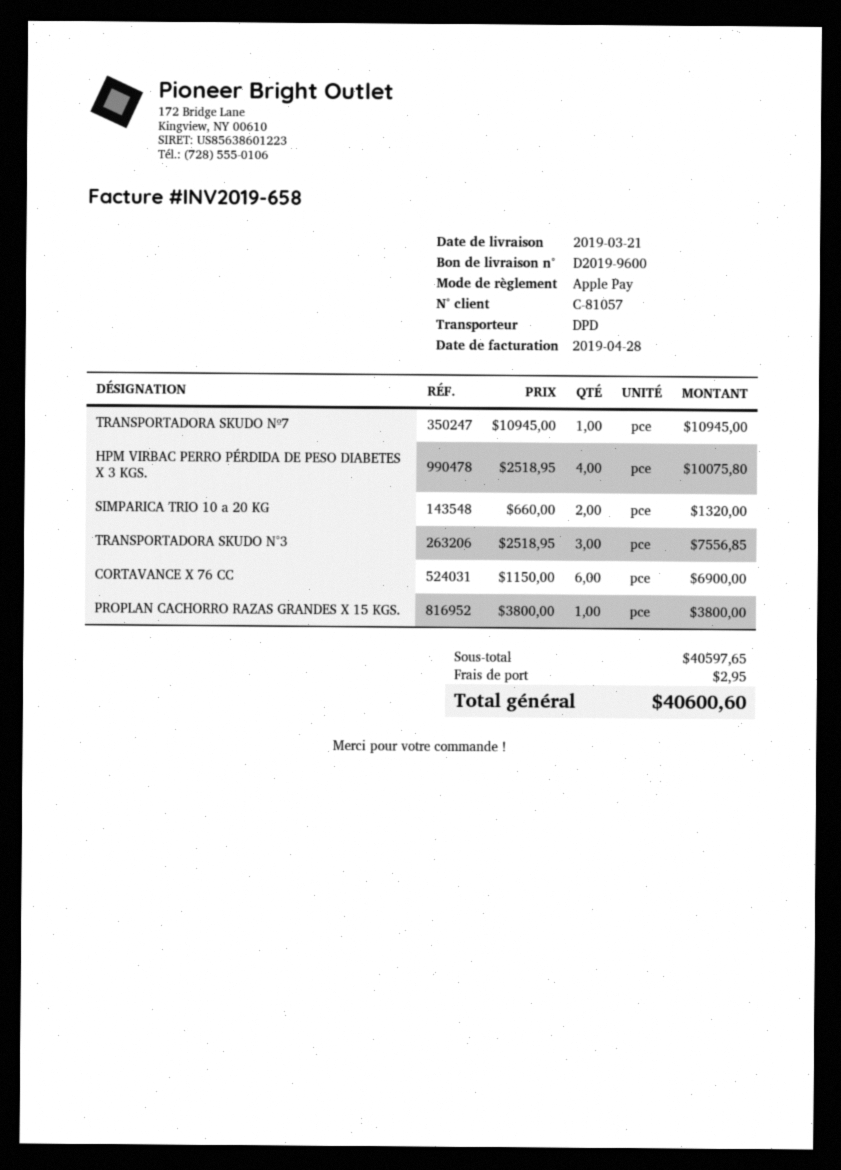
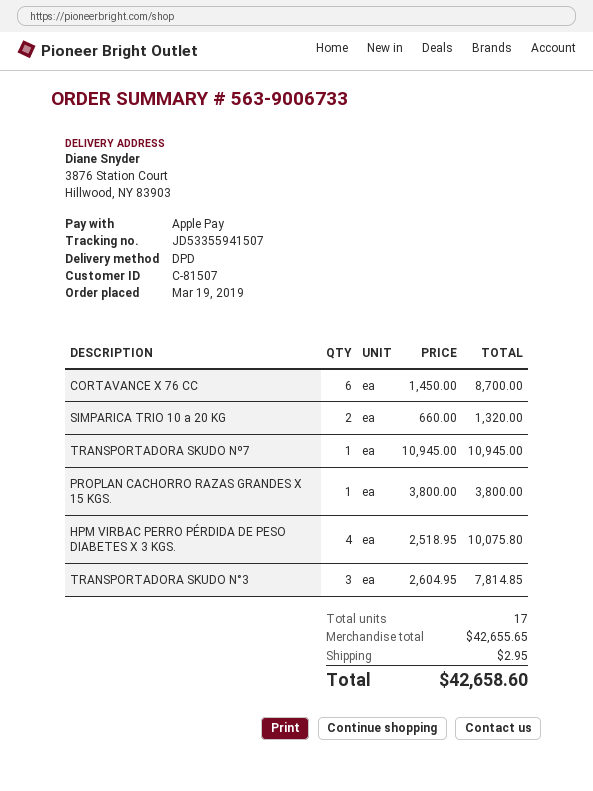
customer number: C-81057 -> C-81507
TRANSPORTADORA SKUDO N°3: 3 x 2518.95 = 7556.85 -> 3 x 2604.95 = 7814.85
CORTAVANCE X 76 CC: 6 x 1150.00 = 6900.00 -> 6 x 1450.00 = 8700.00
subtotal: 40597.65 -> 42655.65
total: 40600.60 -> 42658.60

